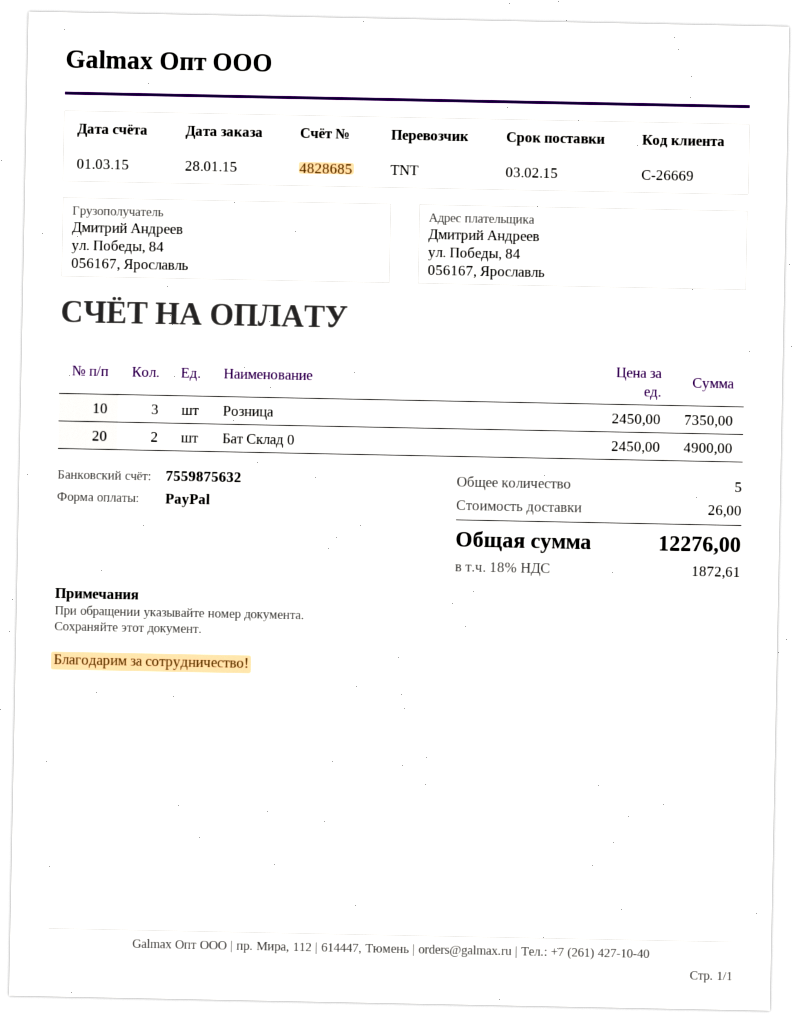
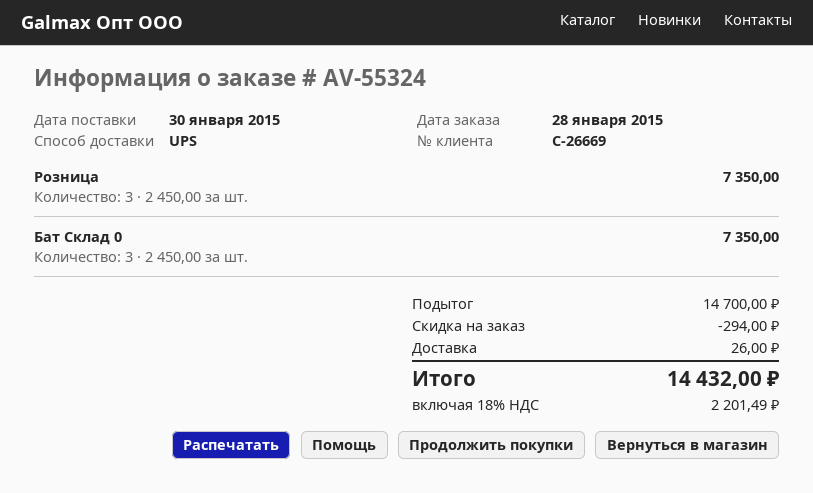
delivery date: 2015-02-03 -> 2015-01-30
shipping method: TNT -> UPS
Бат Склад 0: 2 x 2450.00 = 4900.00 -> 3 x 2450.00 = 7350.00
discount: none -> 294.00
tax: 18% = 1872.61 -> 18% = 2201.49
total: 12276.00 -> 14432.00

